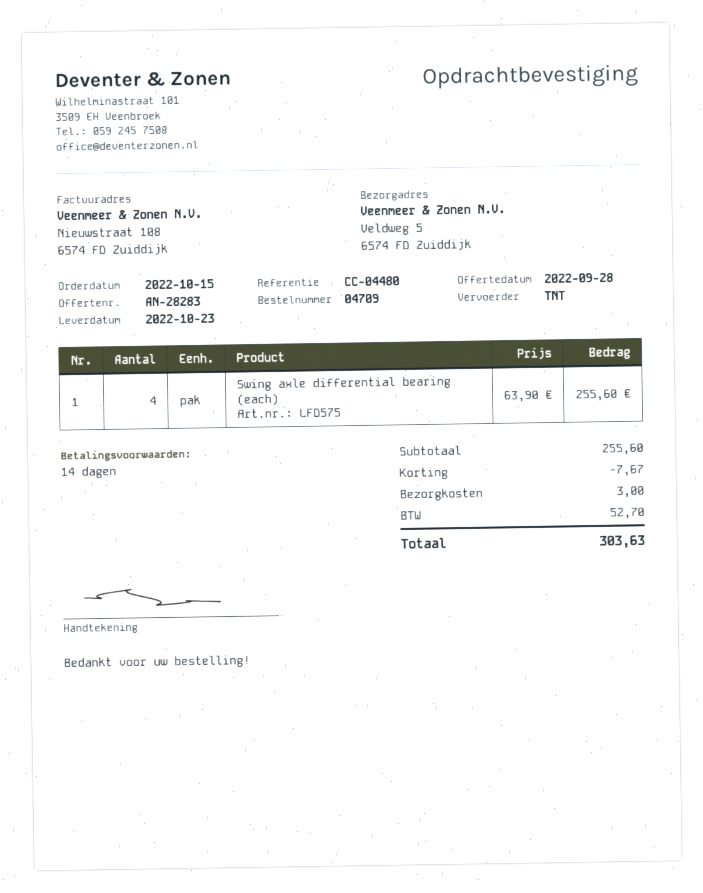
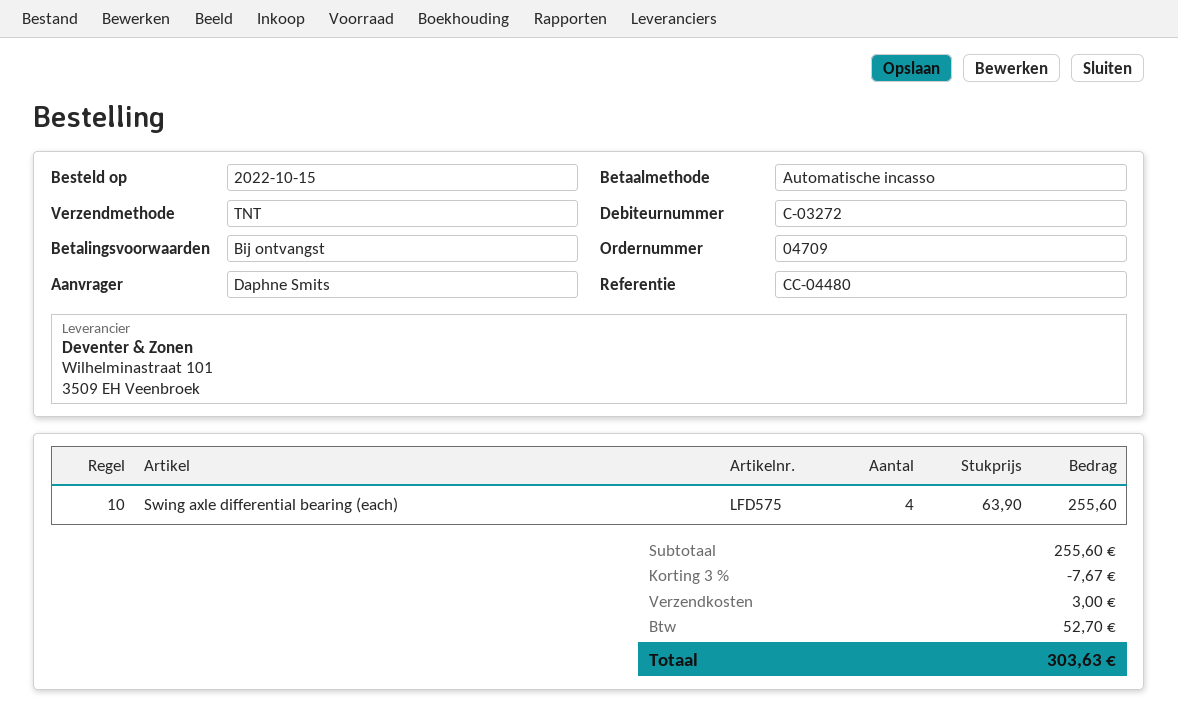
payment terms: 14 days -> on receipt

